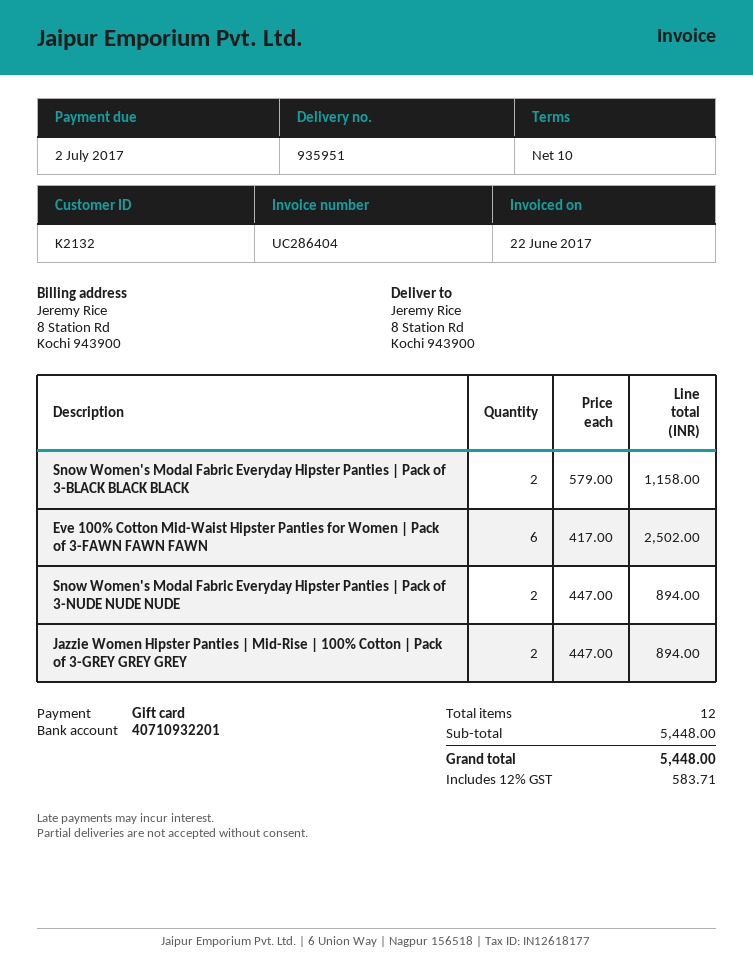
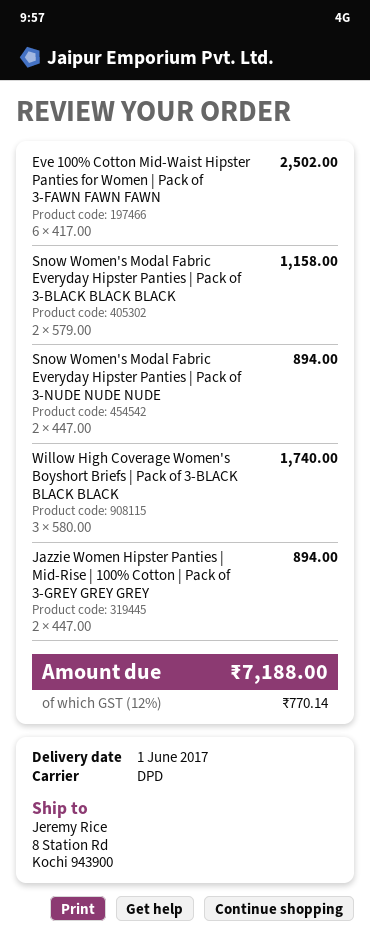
Willow High Coverage Women's Boyshort Briefs | Pack of 3-BLACK BLACK BLACK: none -> 3 x 580.00 = 1740.00
tax: 12% = 583.71 -> 12% = 770.14
total: 5448.00 -> 7188.00

